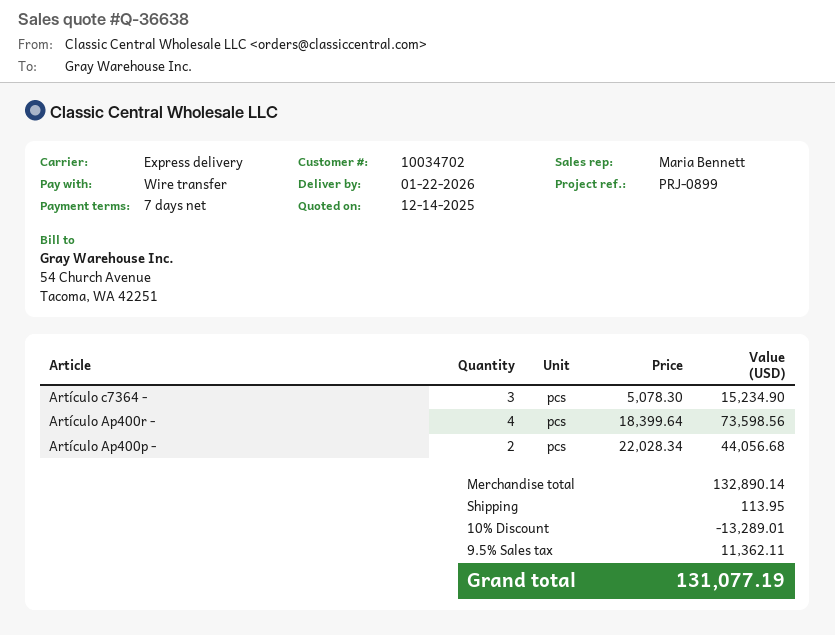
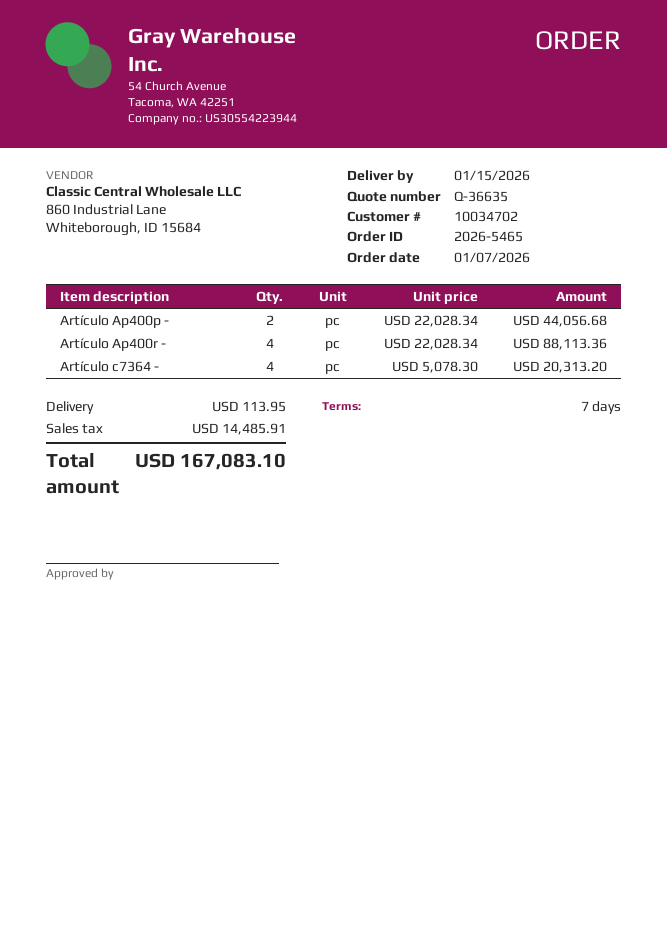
quote number: Q-36638 -> Q-36635
delivery date: 2026-01-22 -> 2026-01-15
Artículo c7364 -: 3 x 5078.30 = 15234.90 -> 4 x 5078.30 = 20313.20
Artículo Ap400r -: 4 x 18399.64 = 73598.56 -> 4 x 22028.34 = 88113.36
discount: 10% = 13289.01 -> none
tax: 11362.11 -> 14485.91
total: 131077.19 -> 167083.10

